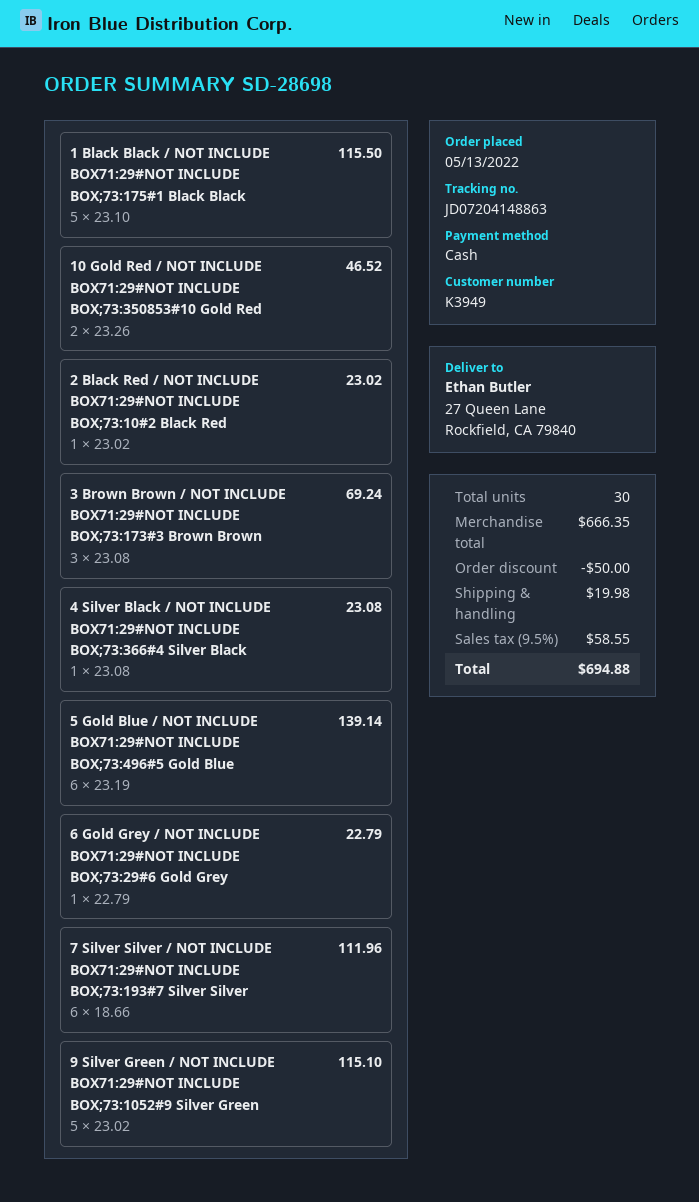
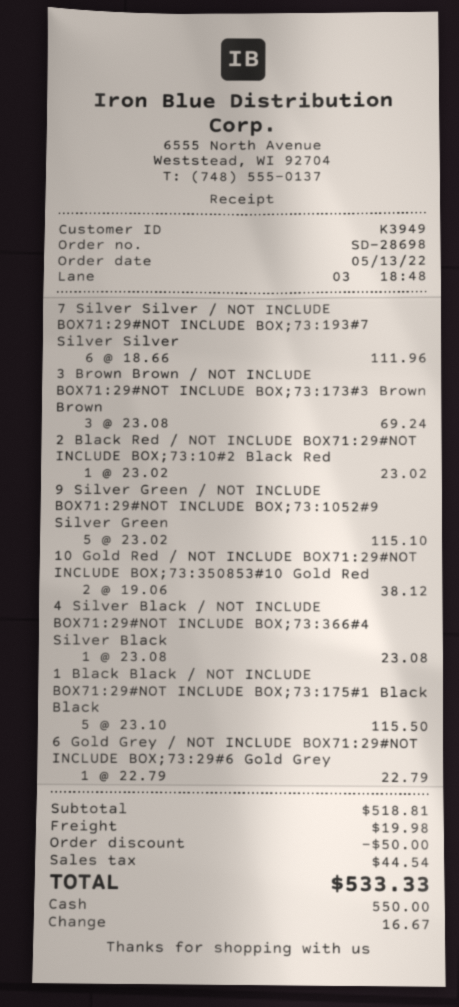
10 Gold Red / NOT INCLUDE BOX71:29#NOT INCLUDE BOX;73:350853#10 Gold Red: 2 x 23.26 = 46.52 -> 2 x 19.06 = 38.12
5 Gold Blue / NOT INCLUDE BOX71:29#NOT INCLUDE BOX;73:496#5 Gold Blue: 6 x 23.19 = 139.14 -> none
subtotal: 666.35 -> 518.81
tax: 58.55 -> 44.54
total: 694.88 -> 533.33

